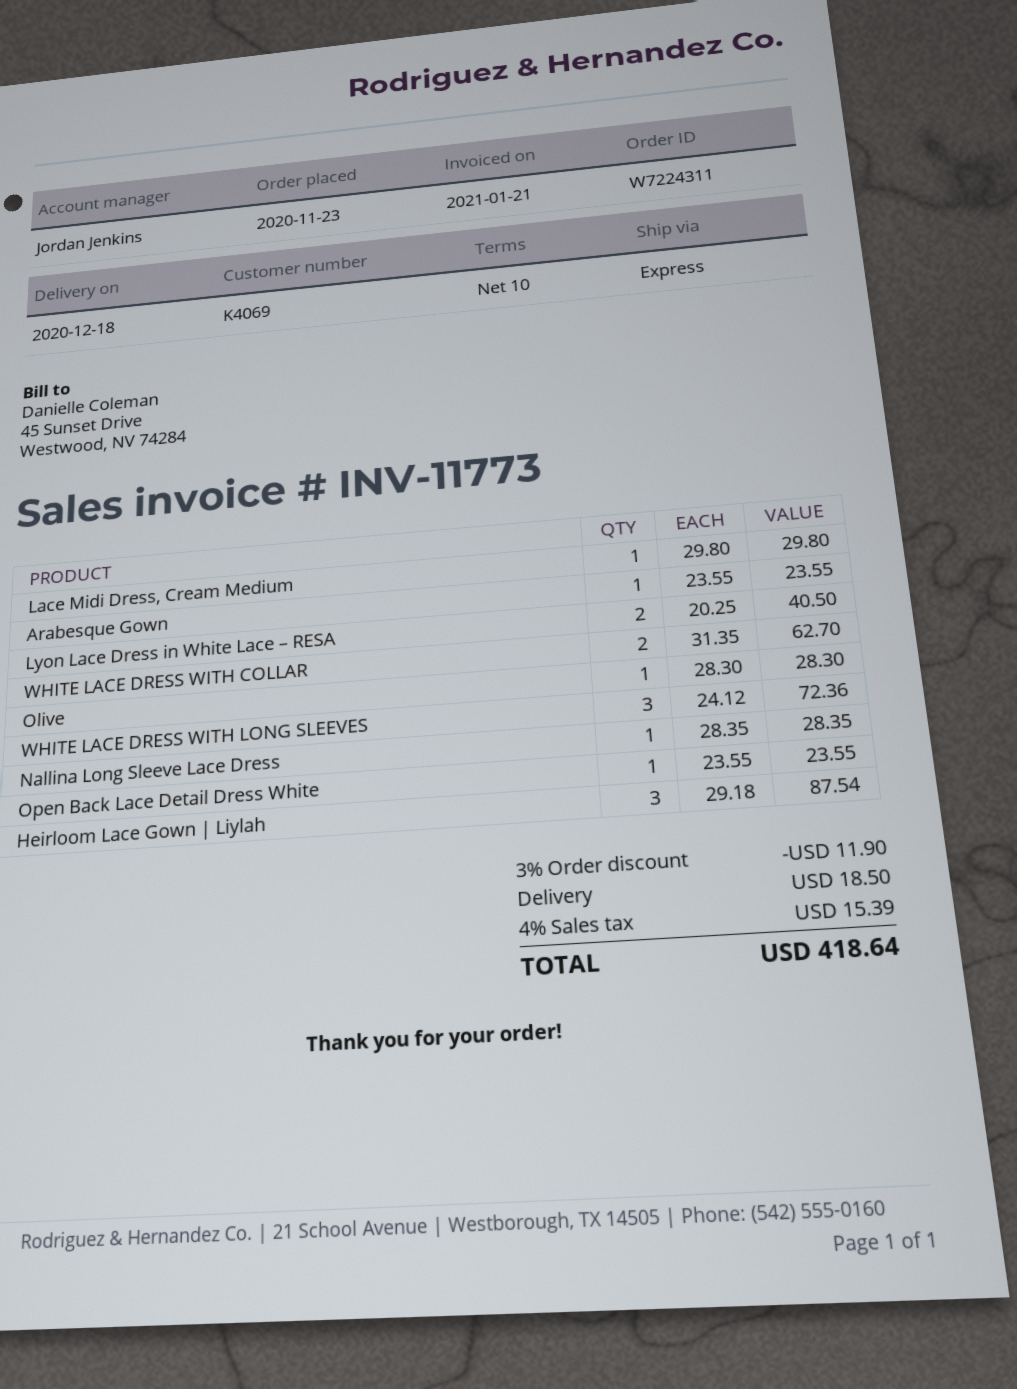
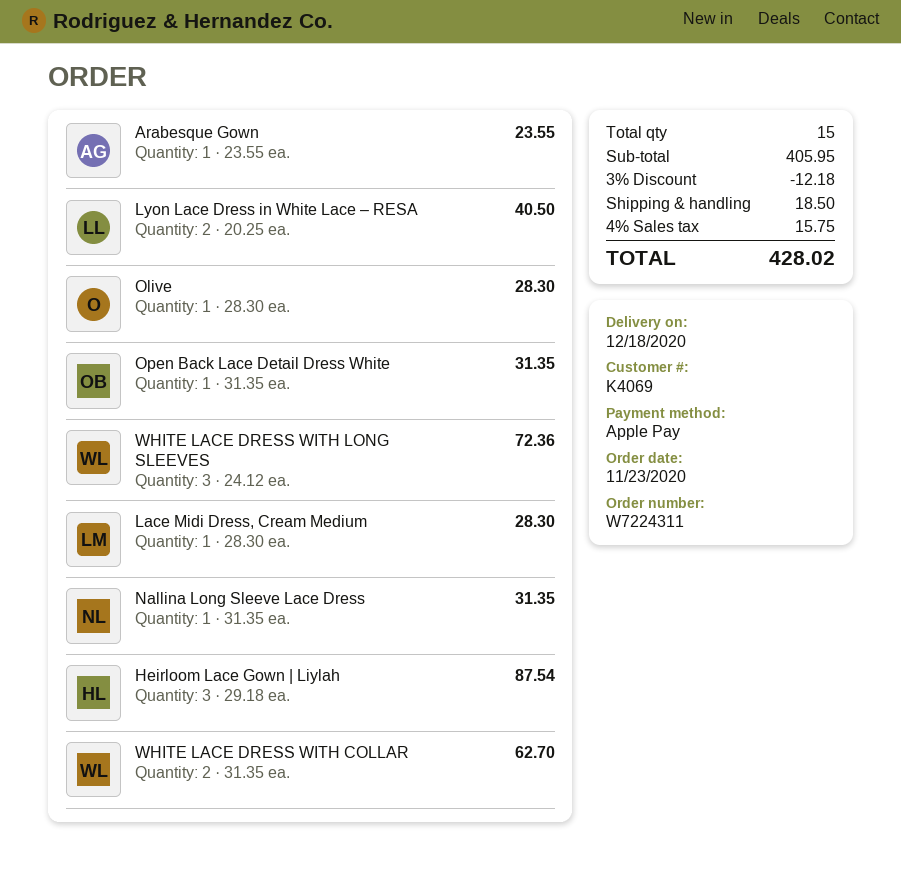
Lace Midi Dress, Cream Medium: 1 x 29.80 = 29.80 -> 1 x 28.30 = 28.30
Nallina Long Sleeve Lace Dress: 1 x 28.35 = 28.35 -> 1 x 31.35 = 31.35
Open Back Lace Detail Dress White: 1 x 23.55 = 23.55 -> 1 x 31.35 = 31.35
discount: 3% = 11.90 -> 3% = 12.18
tax: 4% = 15.39 -> 4% = 15.75
total: 418.64 -> 428.02

